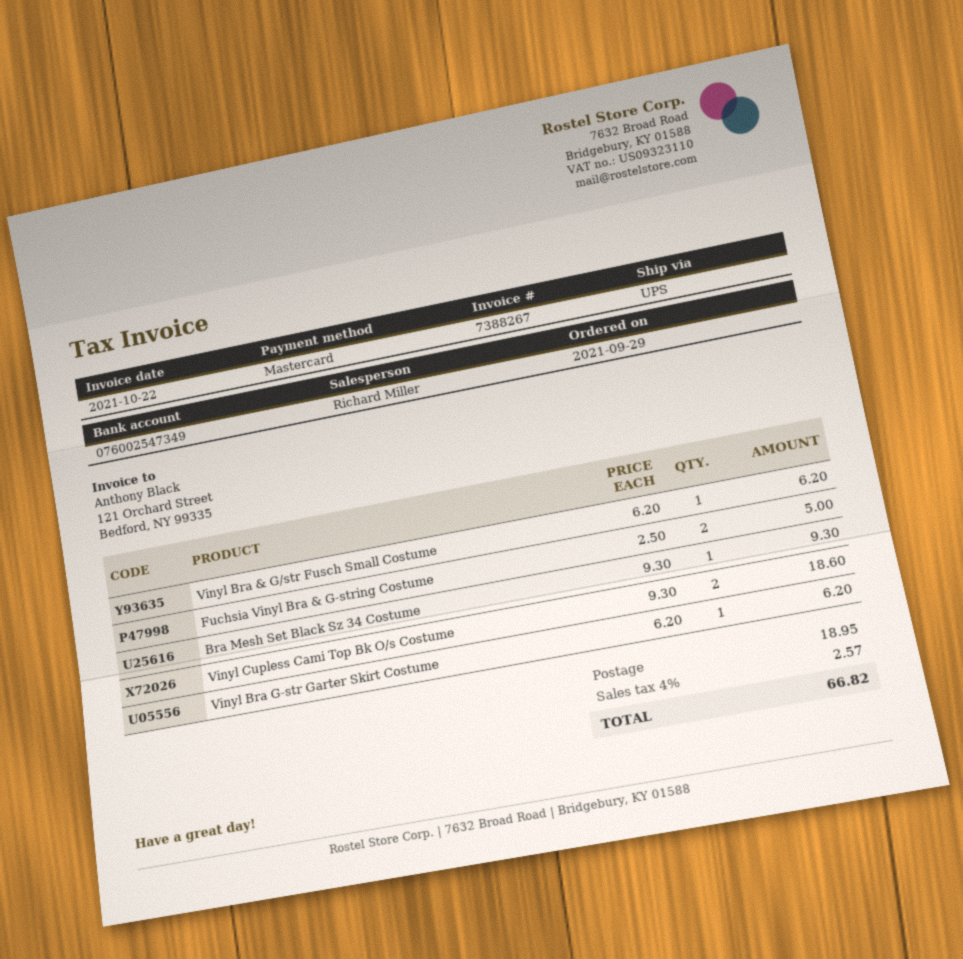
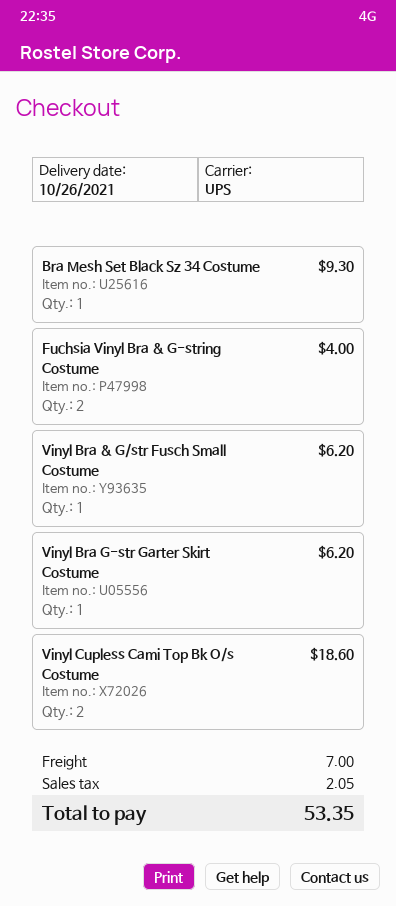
Fuchsia Vinyl Bra & G-string Costume: 2 for 5.00 -> 2 for 4.00
shipping: 18.95 -> 7.00
tax: 2.57 -> 2.05
total: 66.82 -> 53.35

